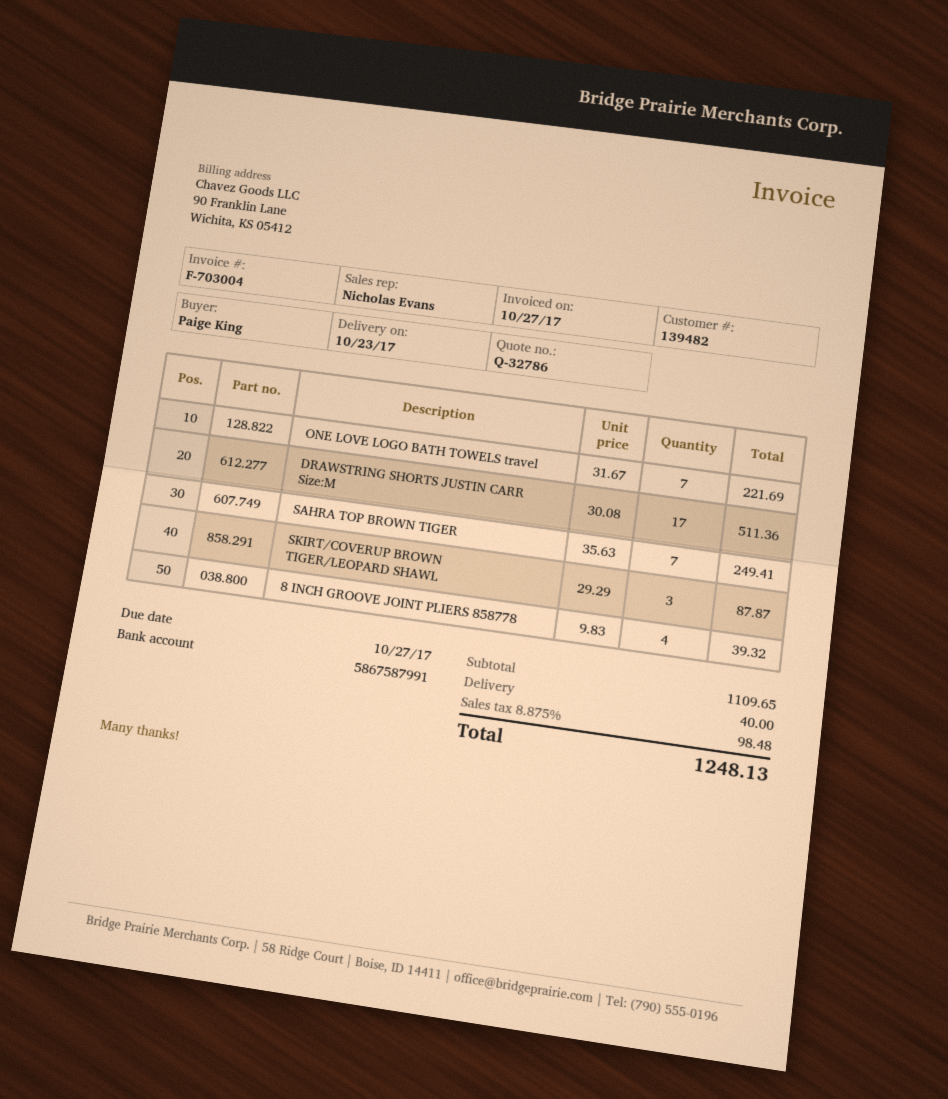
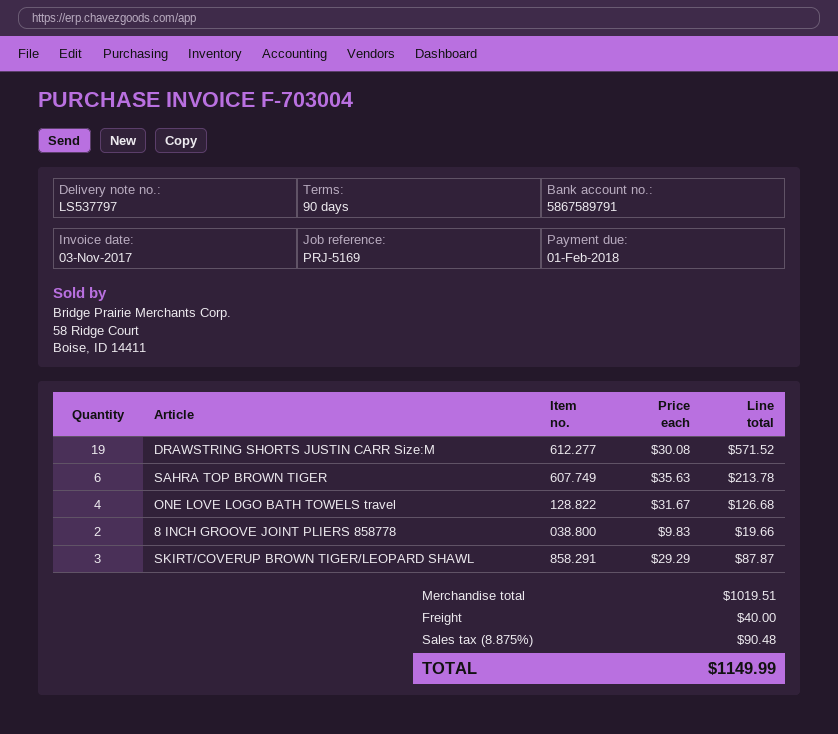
invoice date: 2017-10-27 -> 2017-11-03
due date: 2017-10-27 -> 2018-02-01
bank account: 5867587991 -> 5867589791
ONE LOVE LOGO BATH TOWELS travel: 7 x 31.67 = 221.69 -> 4 x 31.67 = 126.68
DRAWSTRING SHORTS JUSTIN CARR Size:M: 17 x 30.08 = 511.36 -> 19 x 30.08 = 571.52
SAHRA TOP BROWN TIGER: 7 x 35.63 = 249.41 -> 6 x 35.63 = 213.78
8 INCH GROOVE JOINT PLIERS 858778: 4 x 9.83 = 39.32 -> 2 x 9.83 = 19.66
subtotal: 1109.65 -> 1019.51
tax: 8.875% = 98.48 -> 8.875% = 90.48
total: 1248.13 -> 1149.99

